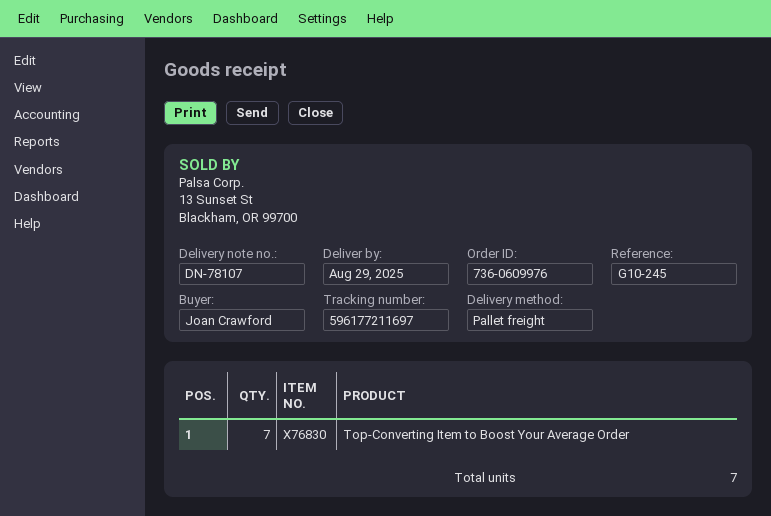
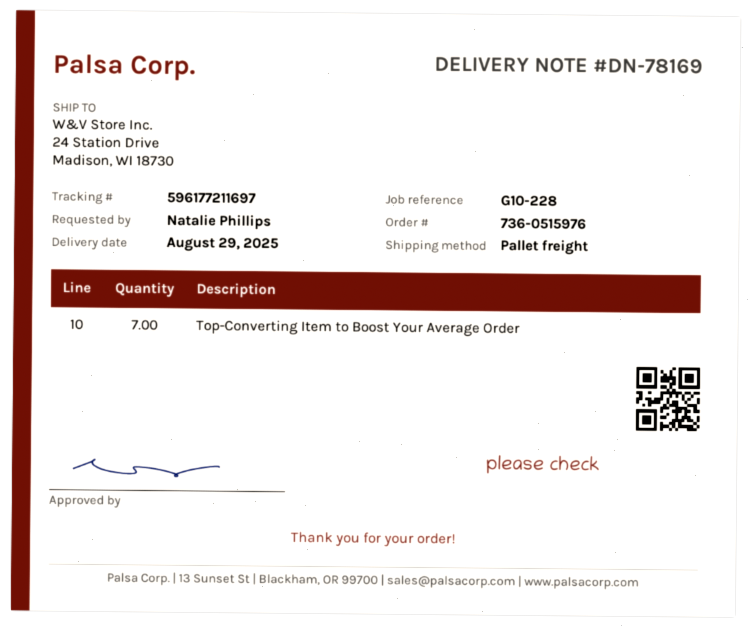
order number: 736-0609976 -> 736-0515976
delivery note number: DN-78107 -> DN-78169
reference: G10-245 -> G10-228
ordered by: Joan Crawford -> Natalie Phillips

